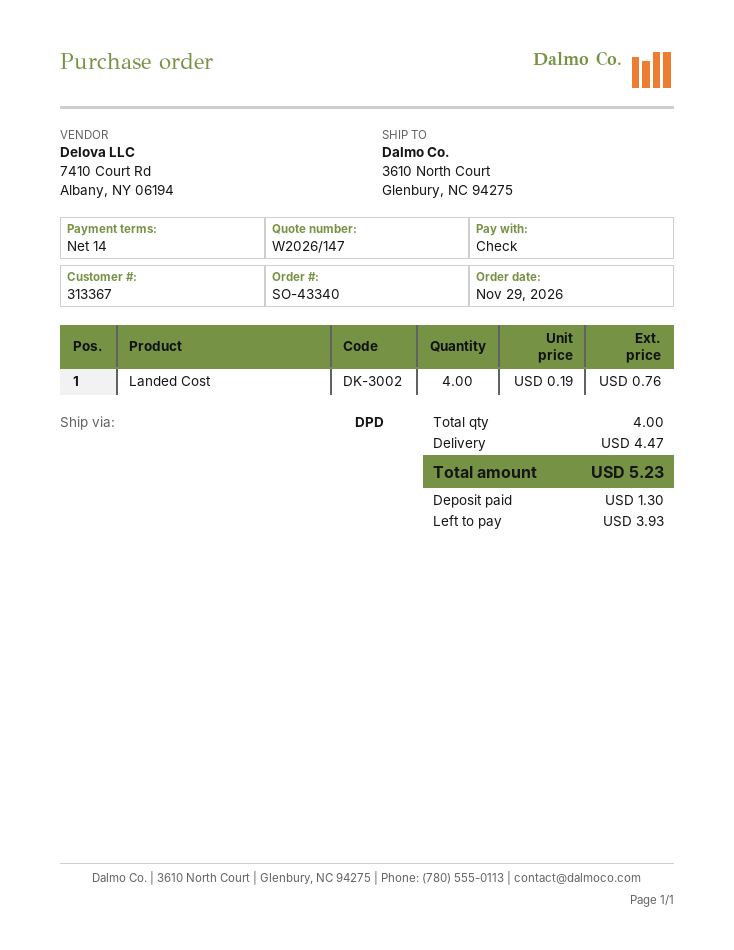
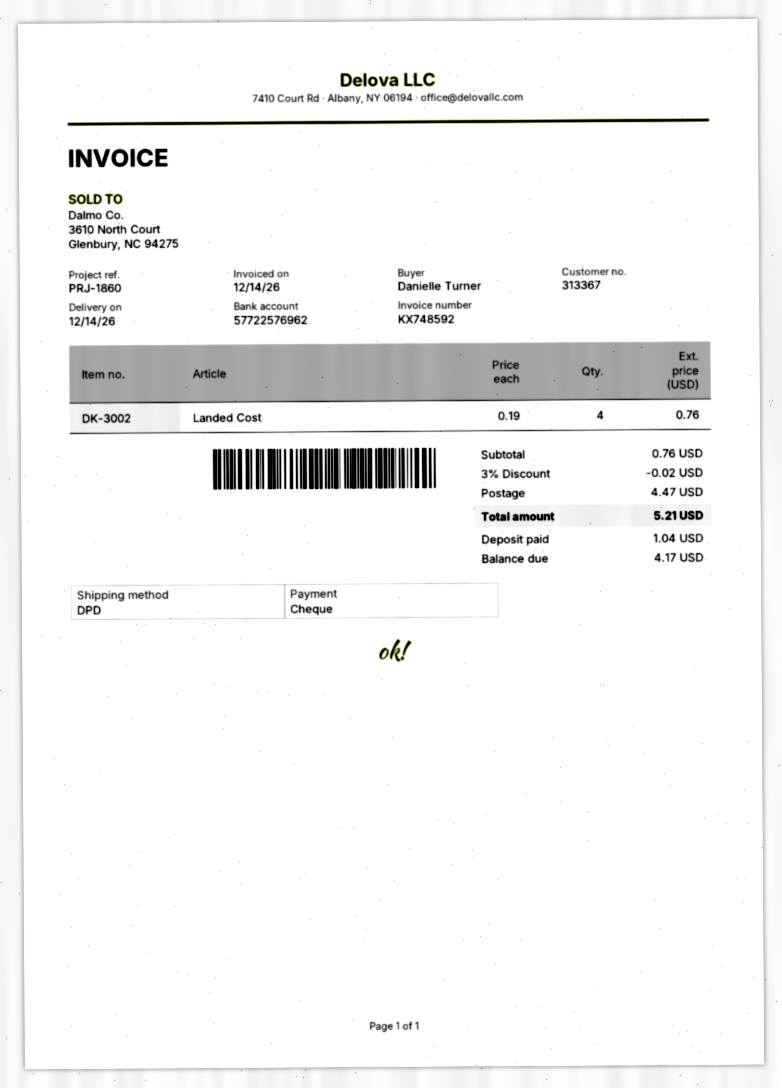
discount: none -> 3% = 0.02
total: 5.23 -> 5.21
deposit: 1.30 -> 1.04
balance: 3.93 -> 4.17

